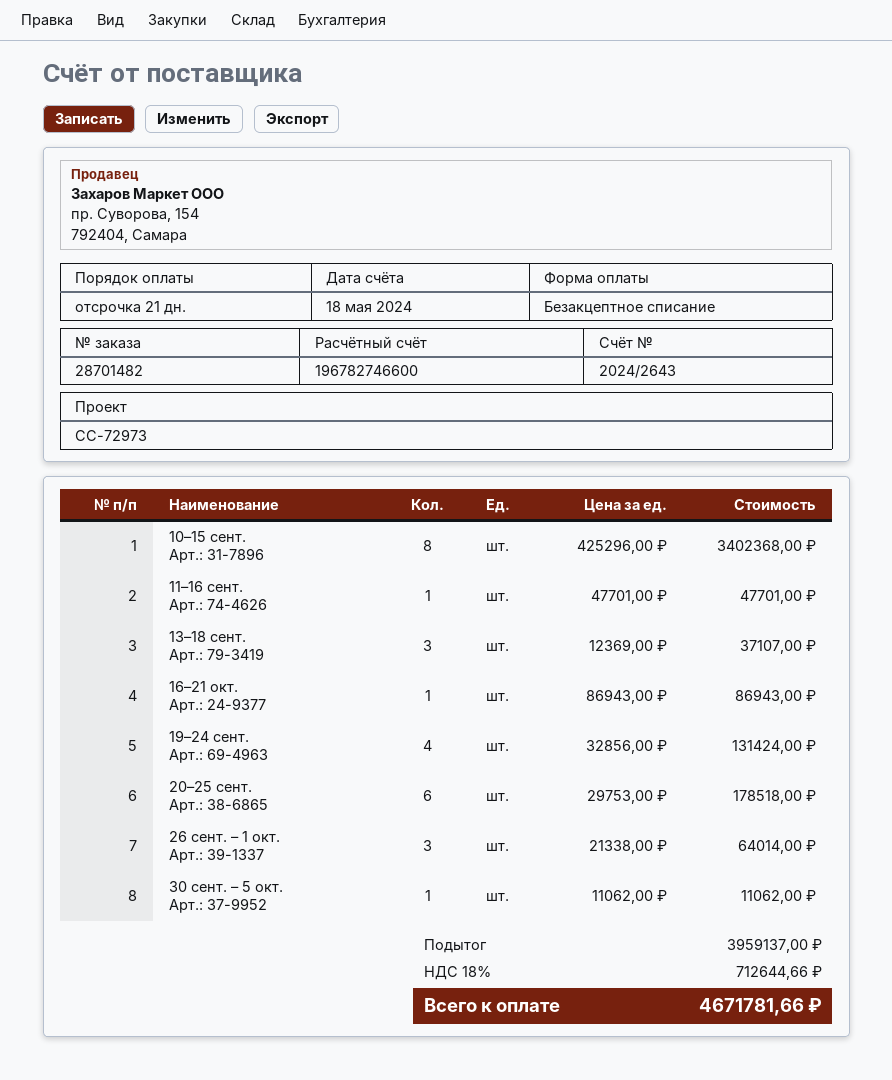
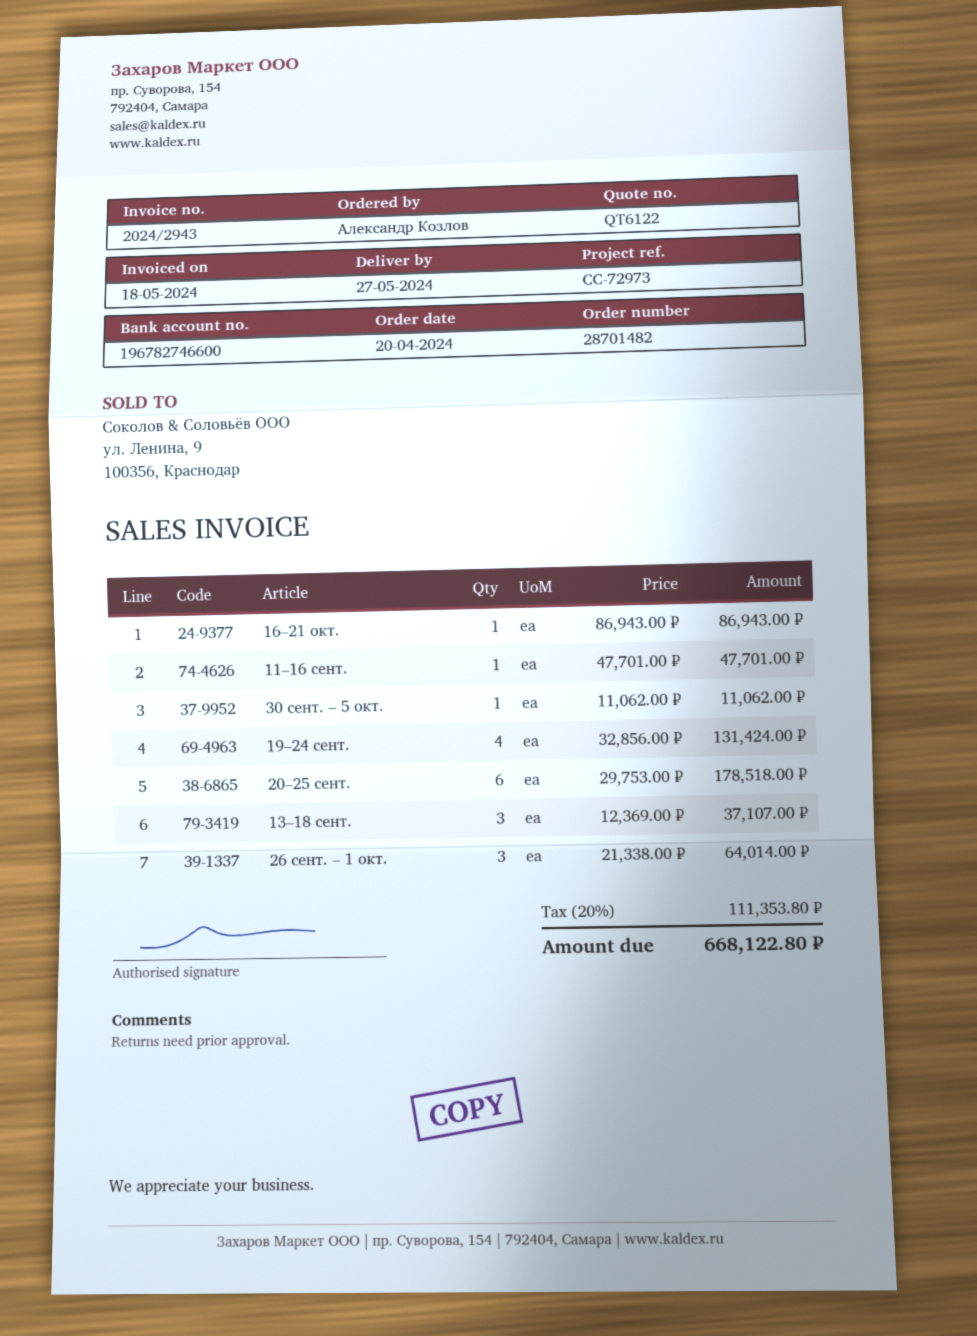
invoice number: 2024/2643 -> 2024/2943
10–15 сент.: 8 x 425296.00 = 3402368.00 -> none
tax: 18% = 712644.66 -> 20% = 111353.80
total: 4671781.66 -> 668122.80

